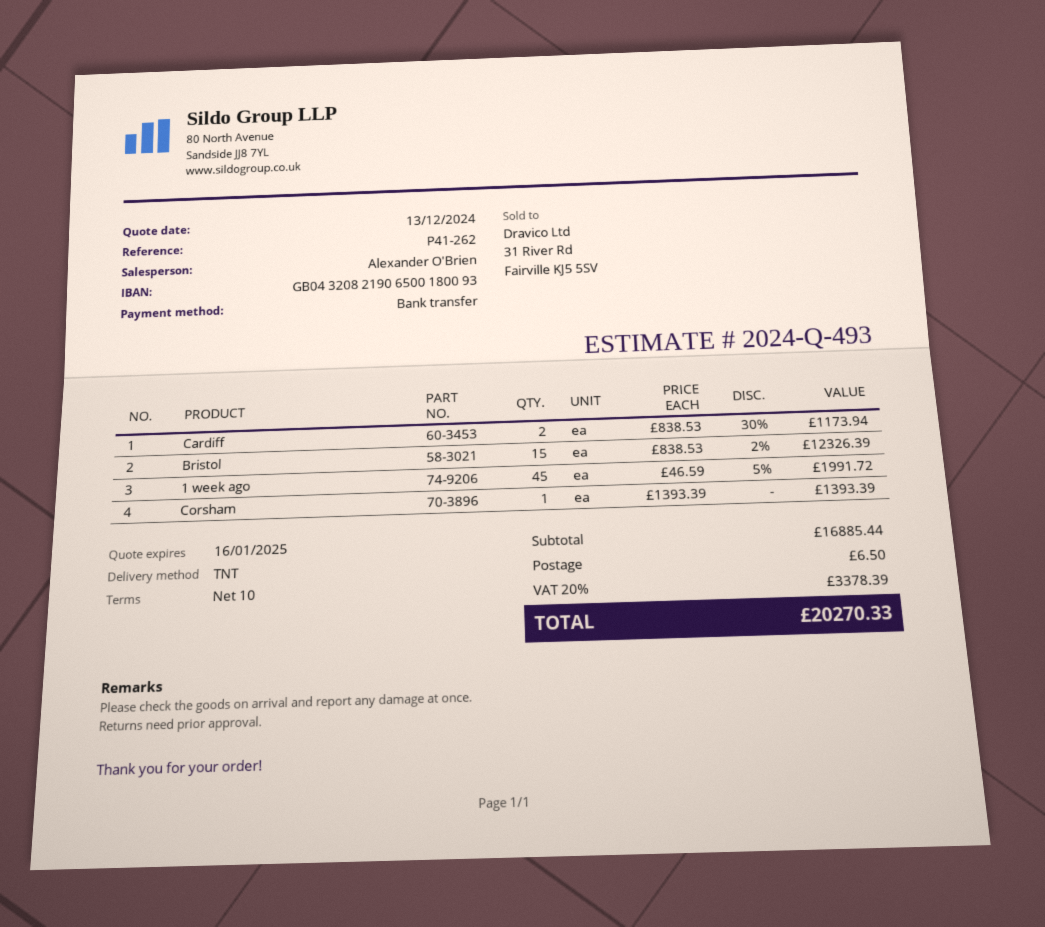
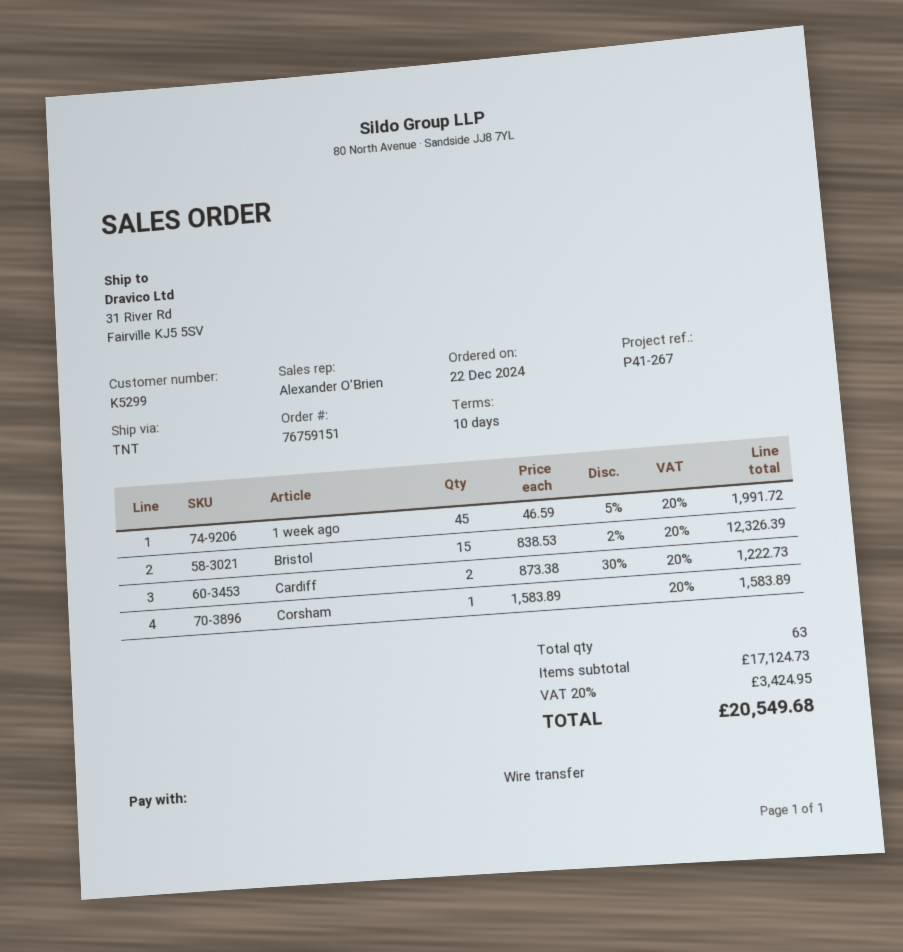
reference: P41-262 -> P41-267
Cardiff: 2 x 838.53 - 30% = 1173.94 -> 2 x 873.38 - 30% = 1222.73
Corsham: 1 x 1393.39 = 1393.39 -> 1 x 1583.89 = 1583.89
subtotal: 16885.44 -> 17124.73
shipping: 6.50 -> none
tax: 20% = 3378.39 -> 20% = 3424.95
total: 20270.33 -> 20549.68

